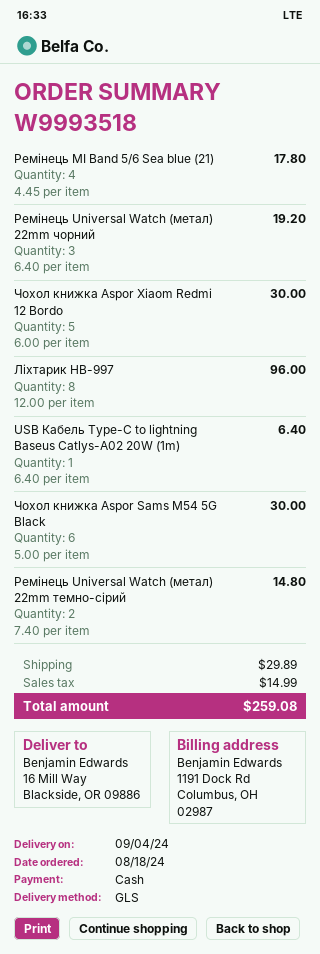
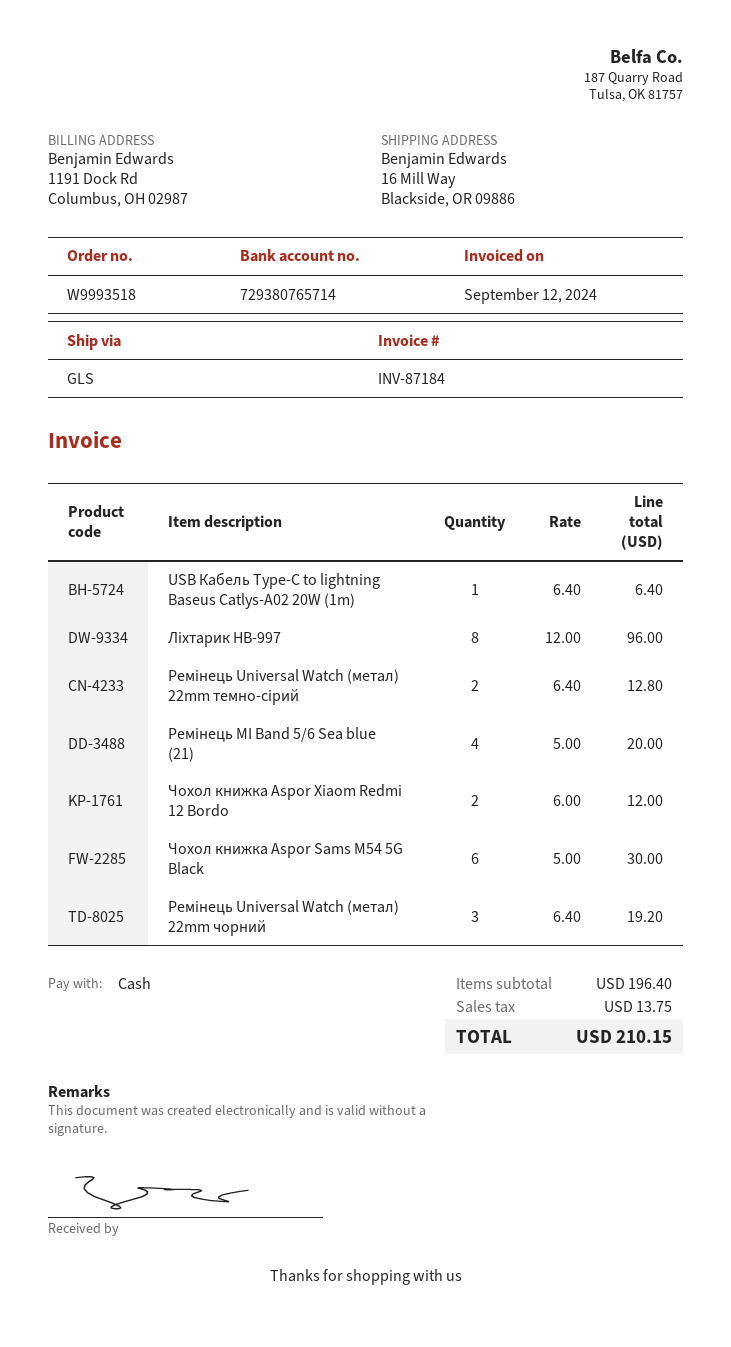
Ремінець MI Band 5/6 Sea blue (21): 4 x 4.45 = 17.80 -> 4 x 5.00 = 20.00
Чохол книжка Aspor Xiaom Redmi 12 Bordo: 5 x 6.00 = 30.00 -> 2 x 6.00 = 12.00
Ремінець Universal Watch (метал) 22mm темно-сірий: 2 x 7.40 = 14.80 -> 2 x 6.40 = 12.80
shipping: 29.89 -> none
tax: 14.99 -> 13.75
total: 259.08 -> 210.15

